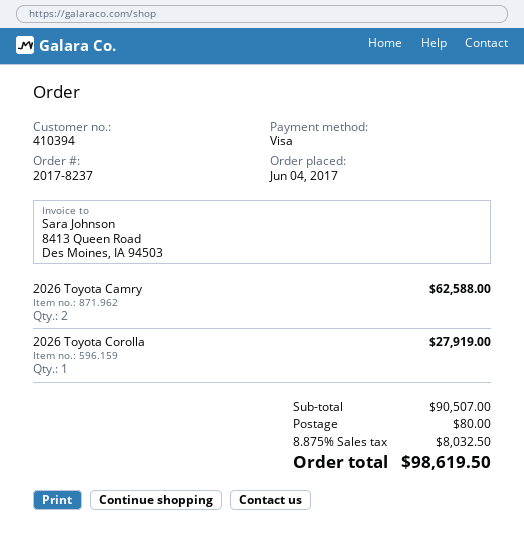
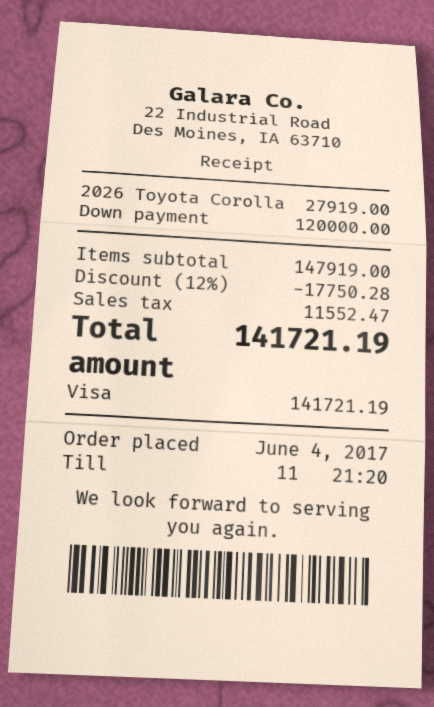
2026 Toyota Camry: 2 for 62588.00 -> none
Down payment: none -> 1 for 120000.00
subtotal: 90507.00 -> 147919.00
discount: none -> 12% = 17750.28
shipping: 80.00 -> none
tax: 8032.50 -> 11552.47
total: 98619.50 -> 141721.19

